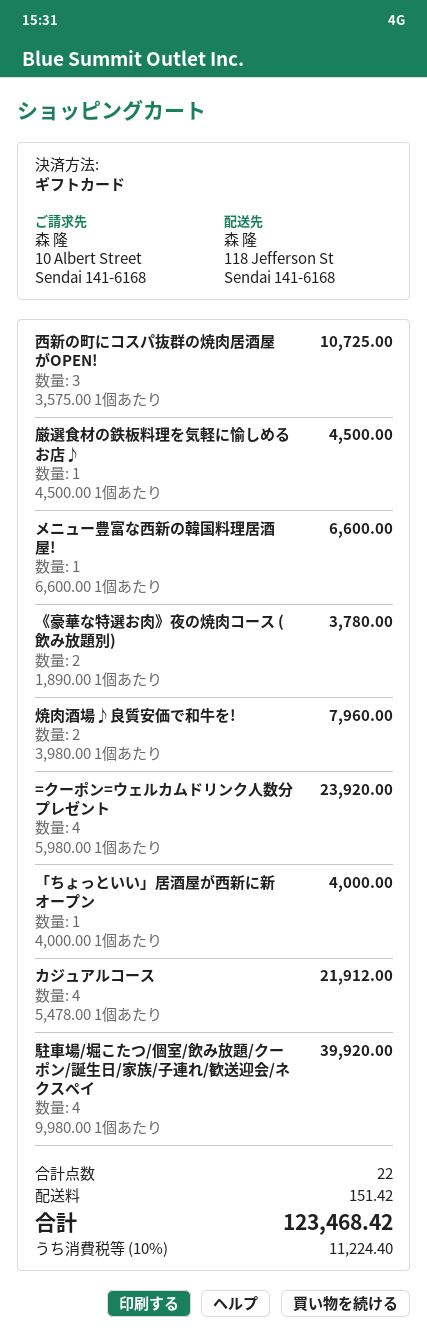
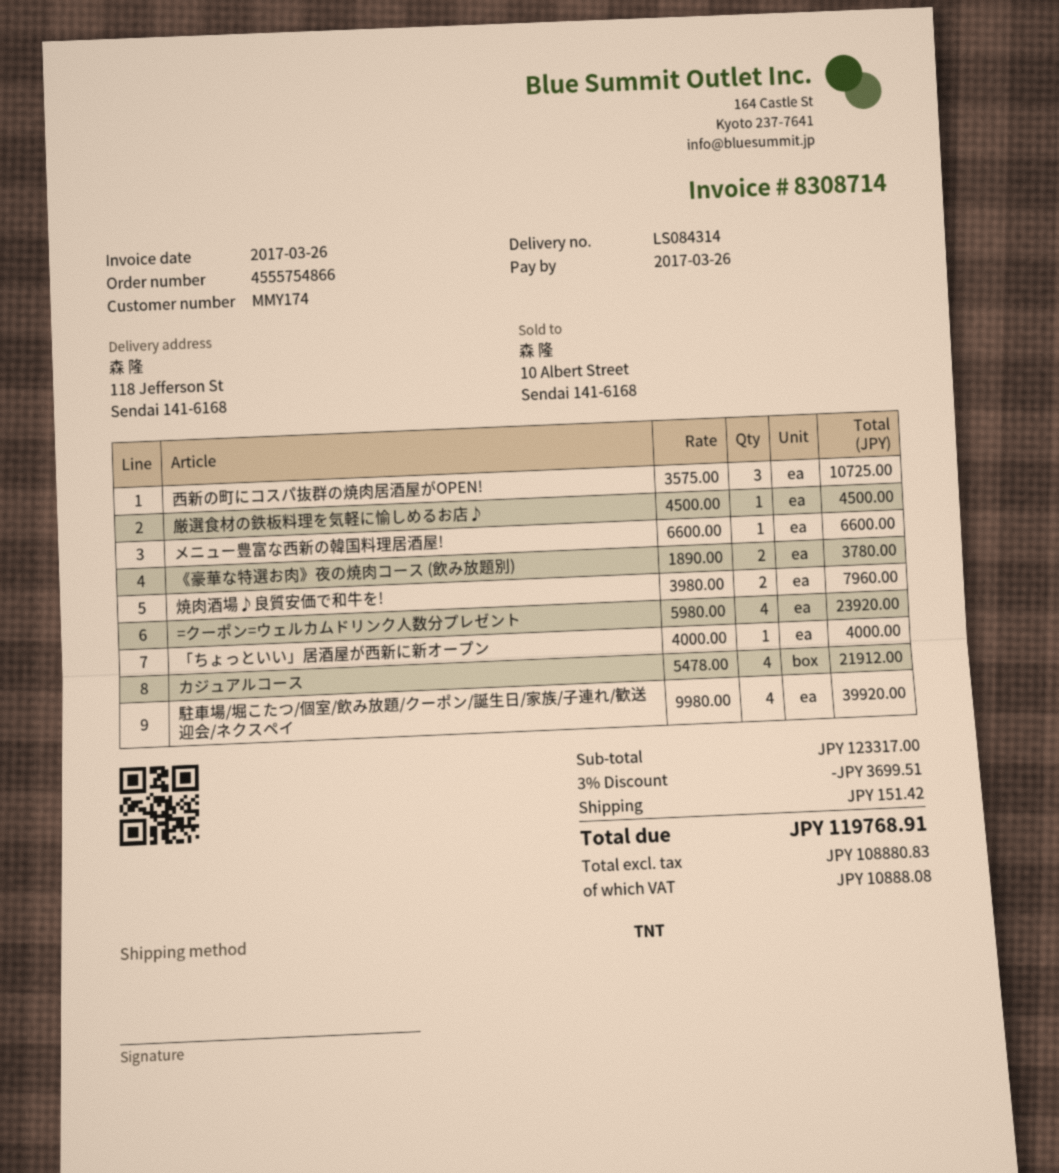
discount: none -> 3% = 3699.51
tax: 11224.40 -> 10888.08
total: 123468.42 -> 119768.91

